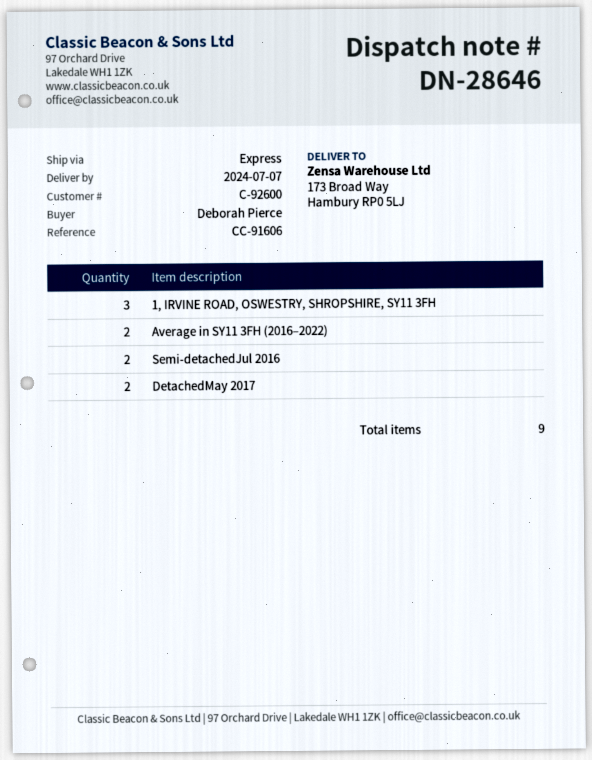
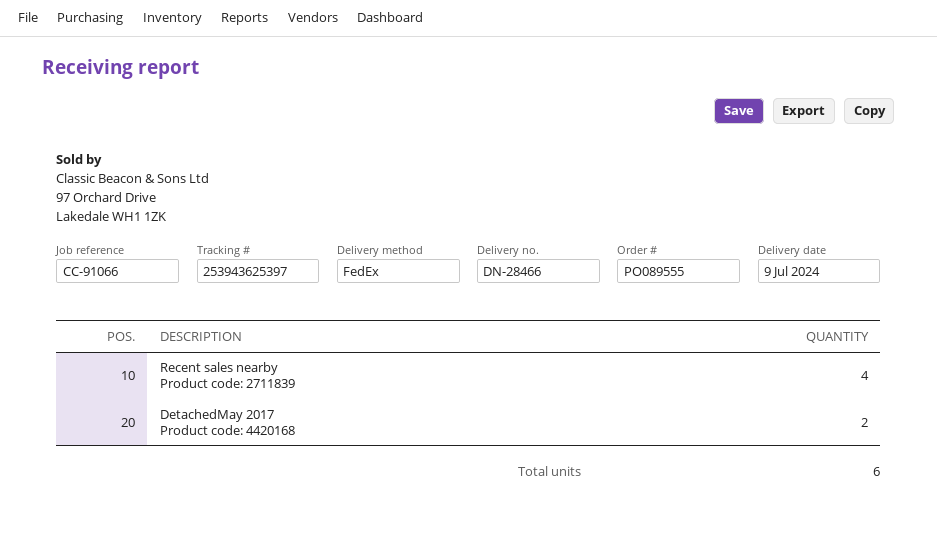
delivery note number: DN-28646 -> DN-28466
delivery date: 2024-07-07 -> 2024-07-09
reference: CC-91606 -> CC-91066
shipping method: express -> FedEx
1, IRVINE ROAD, OSWESTRY, SHROPSHIRE, SY11 3FH: 3 -> none
Average in SY11 3FH (2016–2022): 2 -> none
Semi-detachedJul 2016: 2 -> none
Recent sales nearby: none -> 4
total quantity: 9 -> 6

